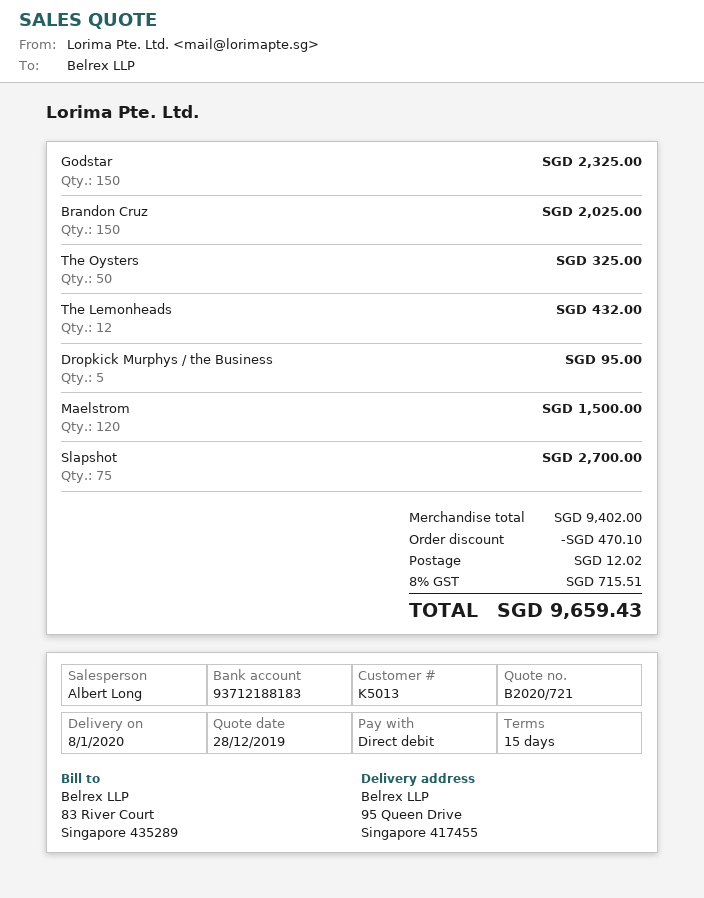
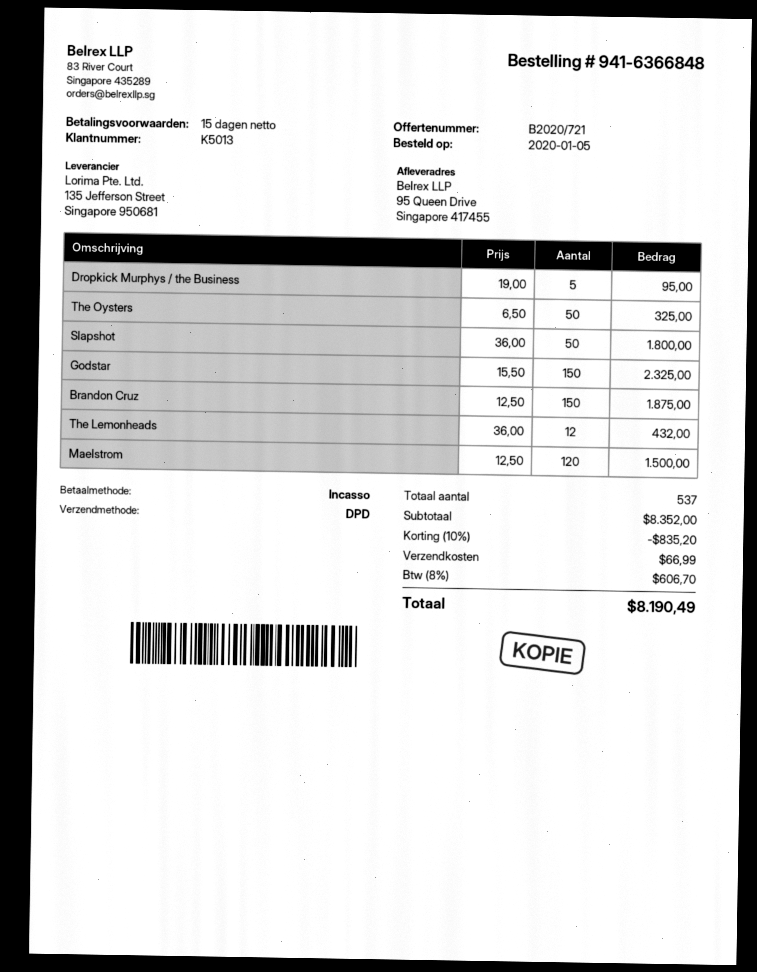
Brandon Cruz: 150 for 2025.00 -> 150 for 1875.00
Slapshot: 75 for 2700.00 -> 50 for 1800.00
subtotal: 9402.00 -> 8352.00
discount: 470.10 -> 835.20
shipping: 12.02 -> 66.99
tax: 8% = 715.51 -> 8% = 606.70
total: 9659.43 -> 8190.49

